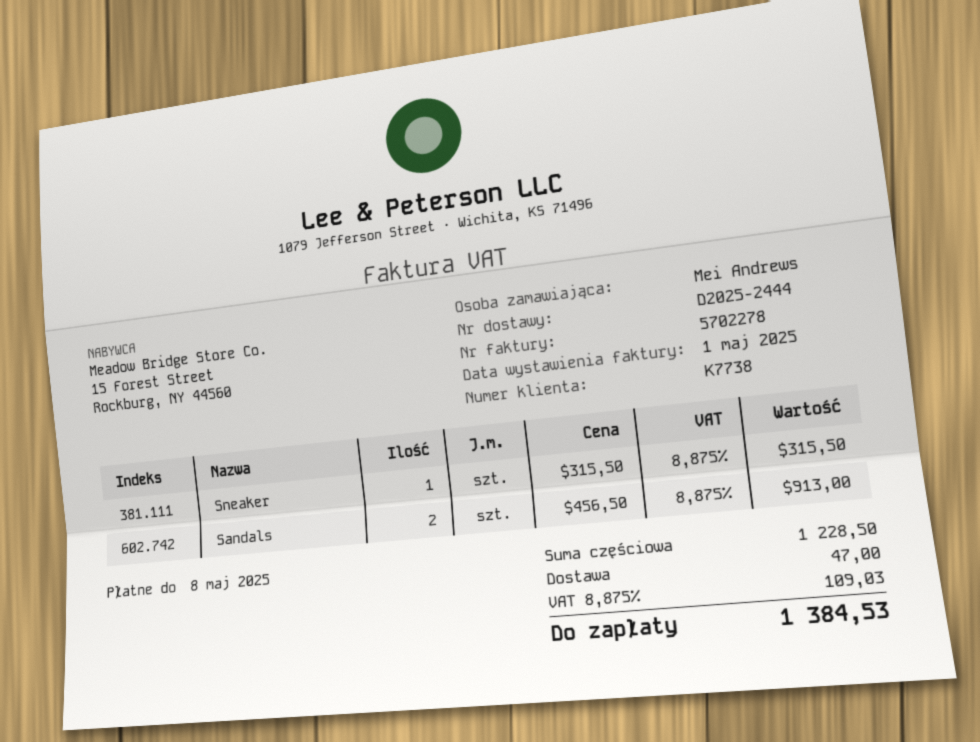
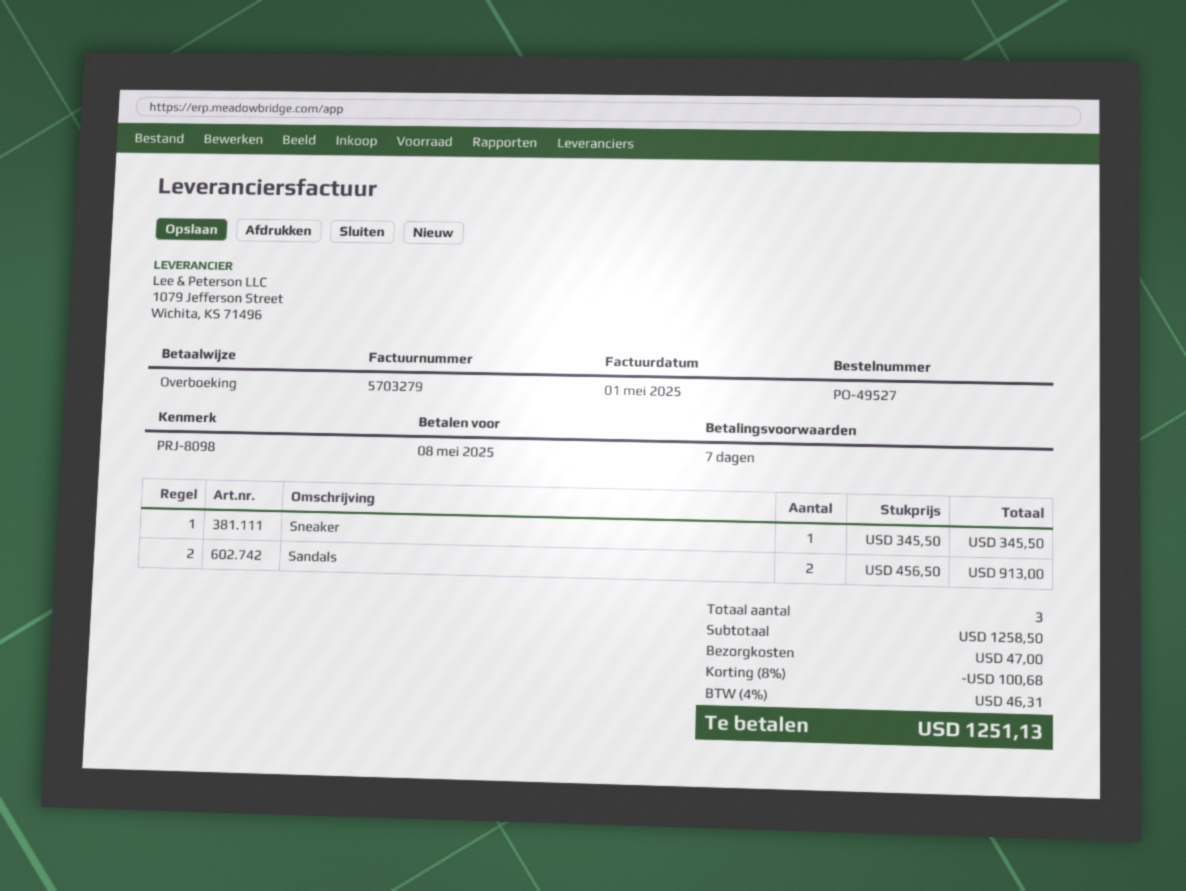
invoice number: 5702278 -> 5703279
Sneaker: 1 x 315.50 = 315.50 -> 1 x 345.50 = 345.50
subtotal: 1228.50 -> 1258.50
discount: none -> 8% = 100.68
tax: 8.875% = 109.03 -> 4% = 46.31
total: 1384.53 -> 1251.13

